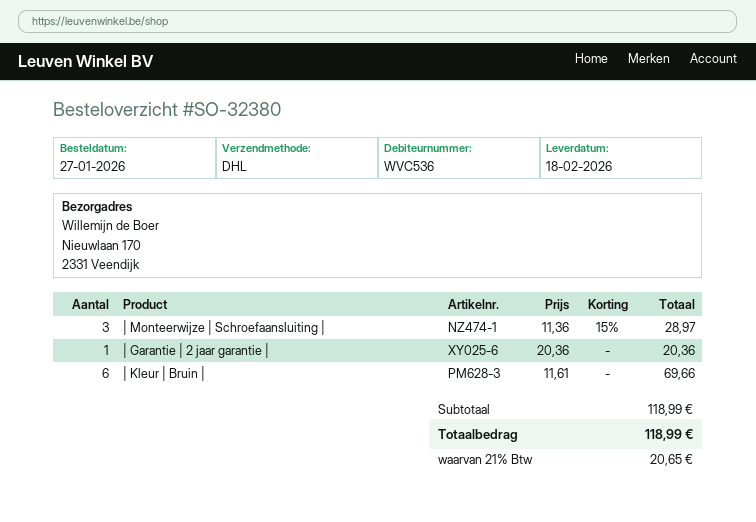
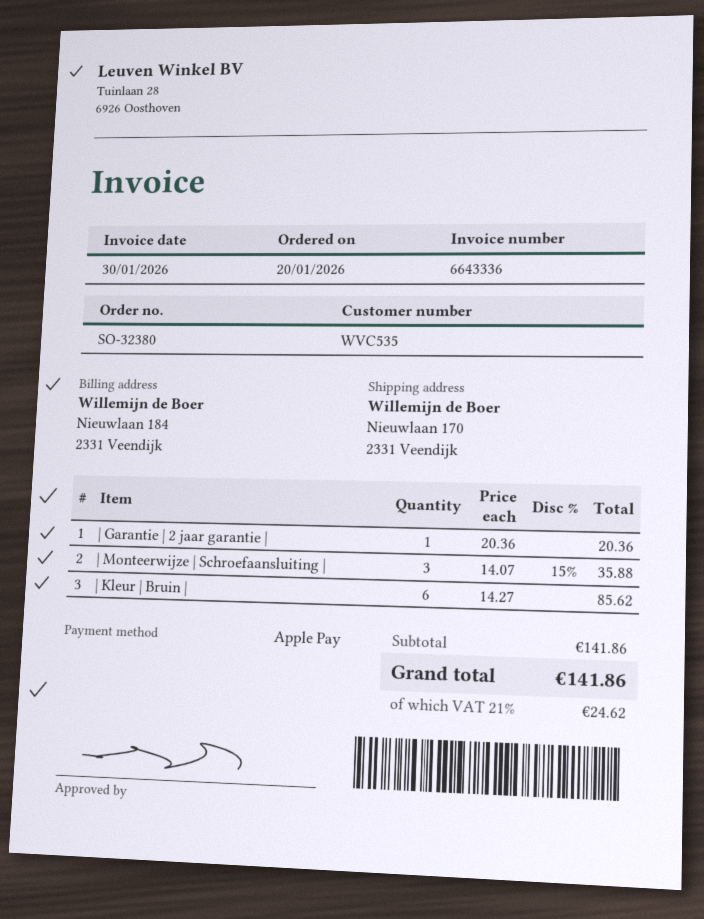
order date: 2026-01-27 -> 2026-01-20
customer number: WVC536 -> WVC535
| Monteerwijze | Schroefaansluiting |: 3 x 11.36 - 15% = 28.97 -> 3 x 14.07 - 15% = 35.88
| Kleur | Bruin |: 6 x 11.61 = 69.66 -> 6 x 14.27 = 85.62
subtotal: 118.99 -> 141.86
tax: 21% = 20.65 -> 21% = 24.62
total: 118.99 -> 141.86

